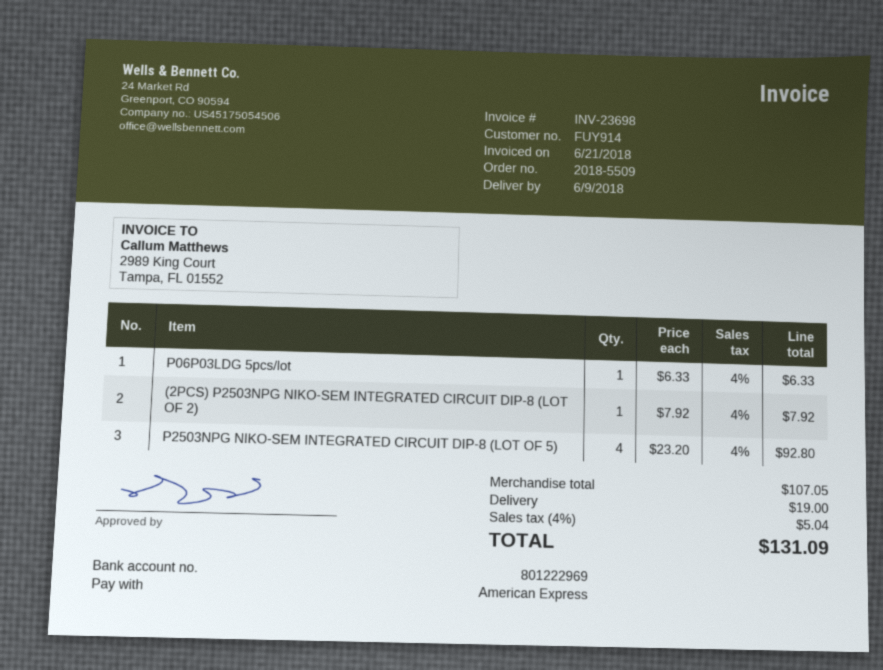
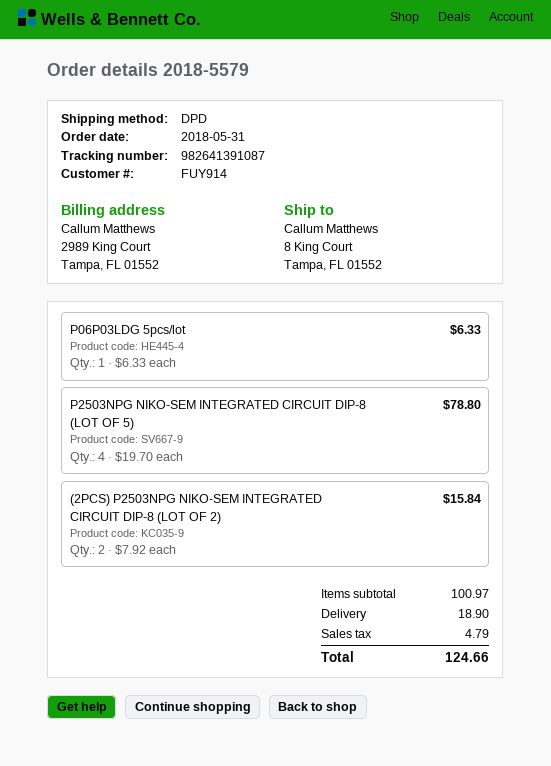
order number: 2018-5509 -> 2018-5579
(2PCS) P2503NPG NIKO-SEM INTEGRATED CIRCUIT DIP-8 (LOT OF 2): 1 x 7.92 = 7.92 -> 2 x 7.92 = 15.84
P2503NPG NIKO-SEM INTEGRATED CIRCUIT DIP-8 (LOT OF 5): 4 x 23.20 = 92.80 -> 4 x 19.70 = 78.80
subtotal: 107.05 -> 100.97
shipping: 19.00 -> 18.90
tax: 5.04 -> 4.79
total: 131.09 -> 124.66

